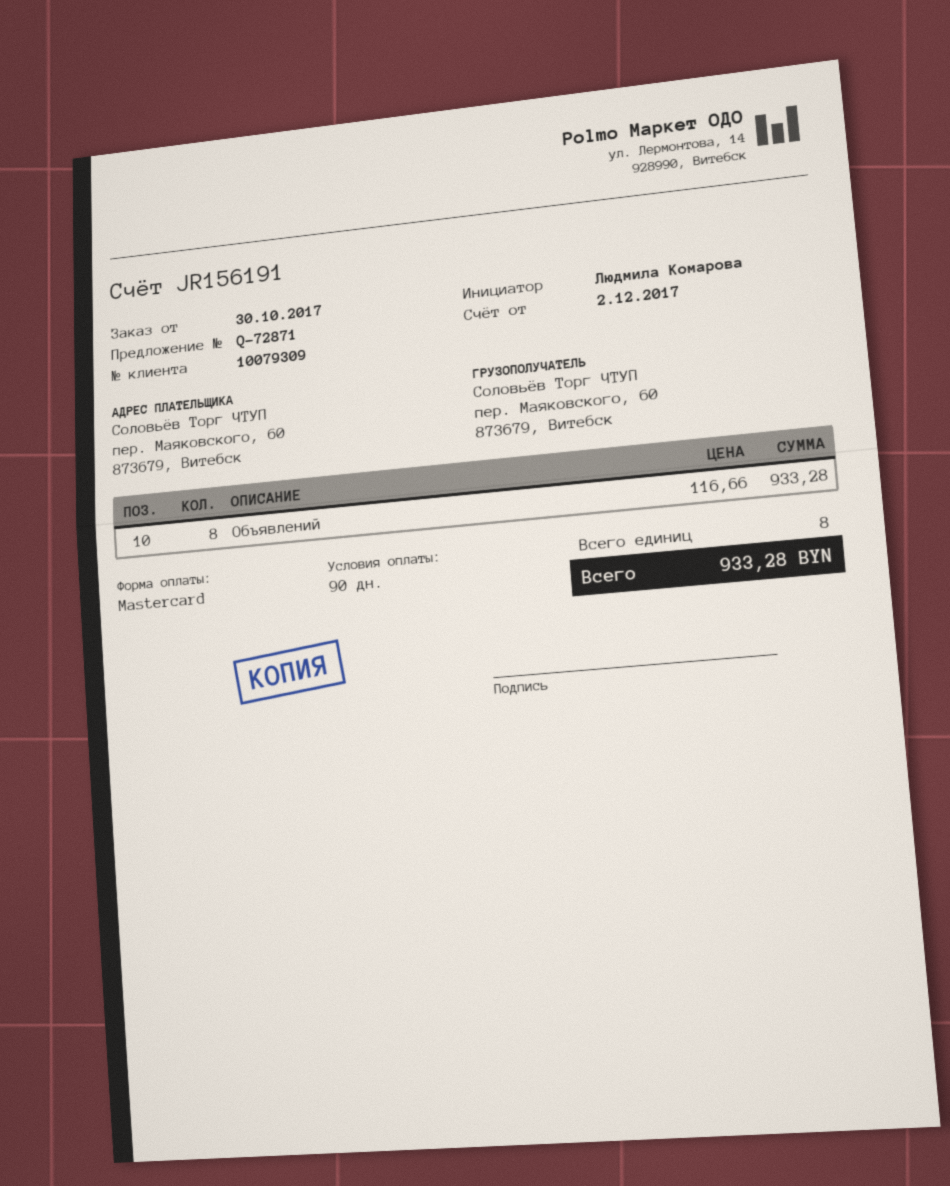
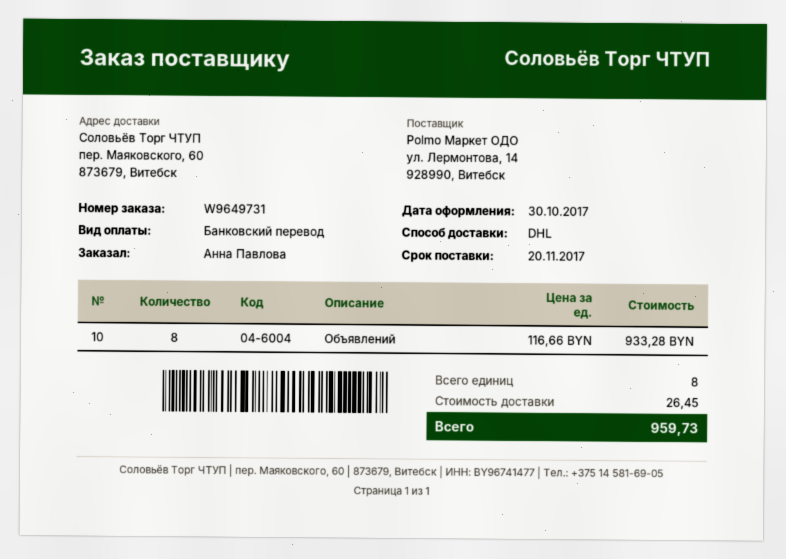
ordered by: Людмила Комарова -> Анна Павлова
payment method: Mastercard -> bank transfer
shipping: none -> 26.45
total: 933.28 -> 959.73

